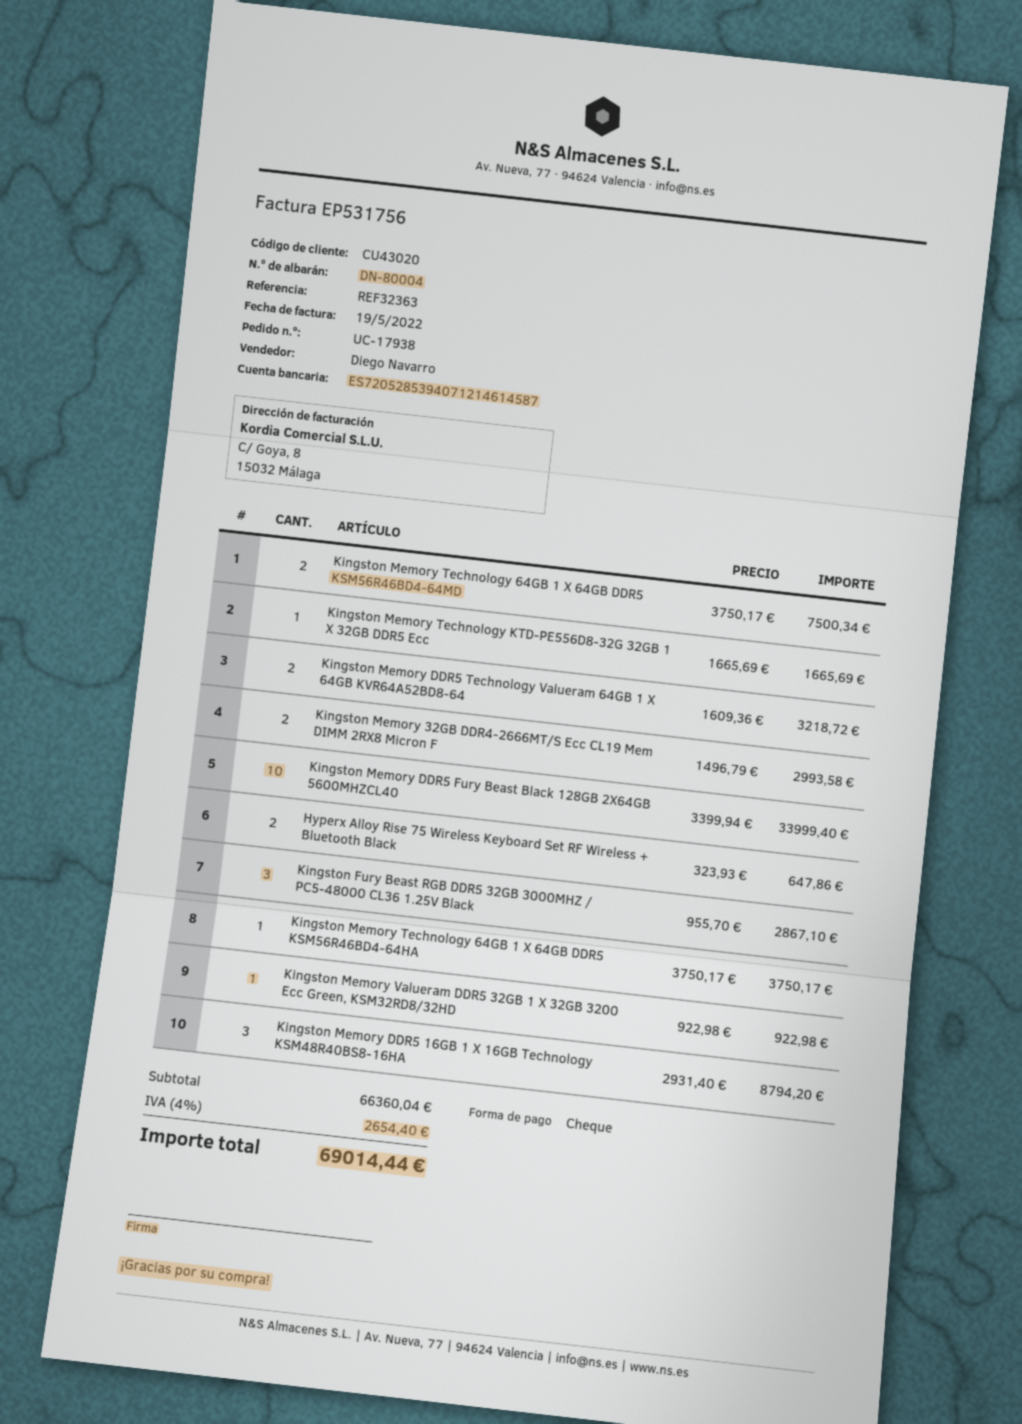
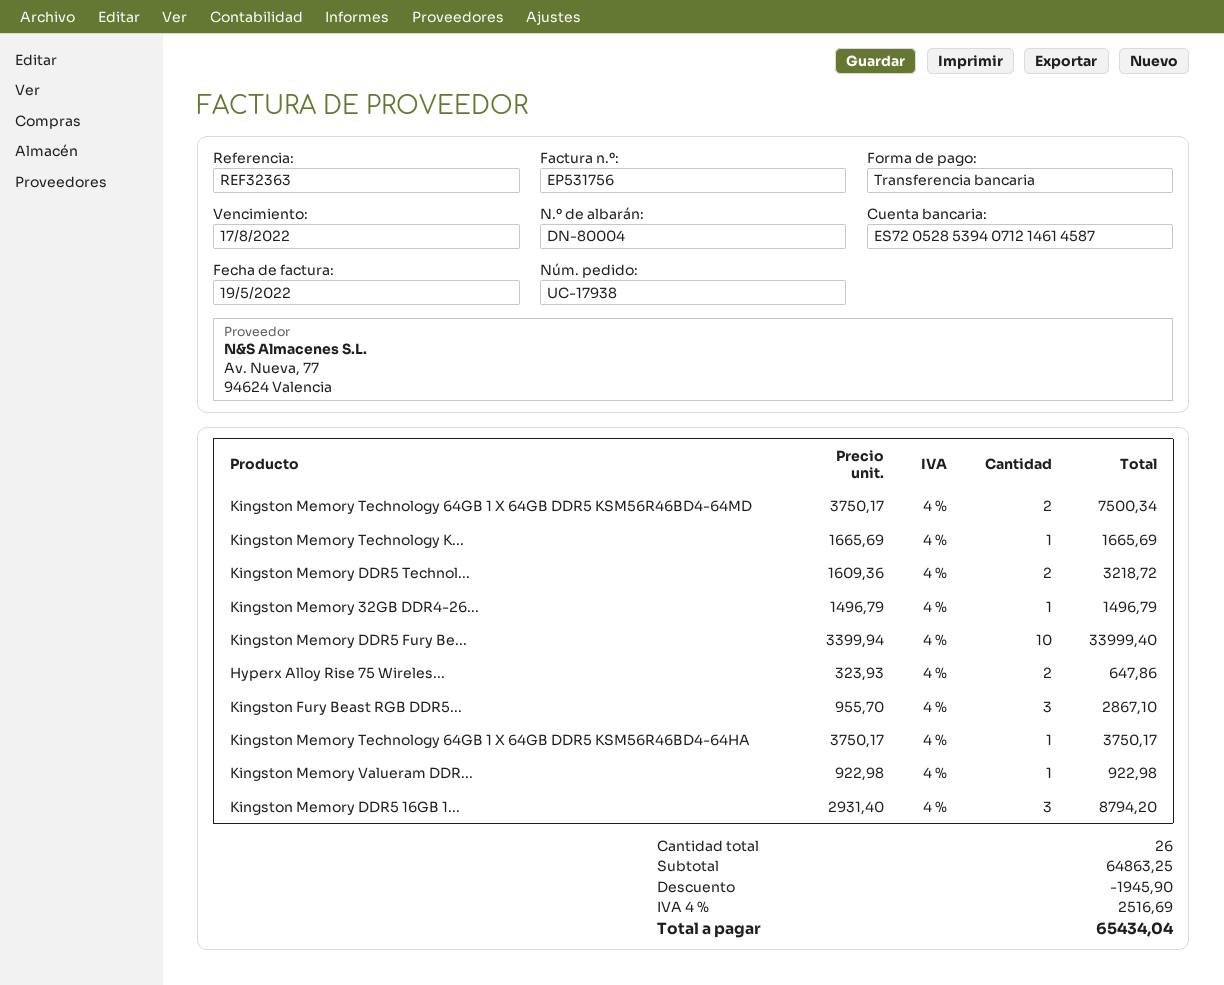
payment method: cheque -> bank transfer
Kingston Memory 32GB DDR4-2666MT/S Ecc CL19 Mem DIMM 2RX8 Micron F: 2 x 1496.79 = 2993.58 -> 1 x 1496.79 = 1496.79
subtotal: 66360.04 -> 64863.25
discount: none -> 1945.90
tax: 4% = 2654.40 -> 4% = 2516.69
total: 69014.44 -> 65434.04

